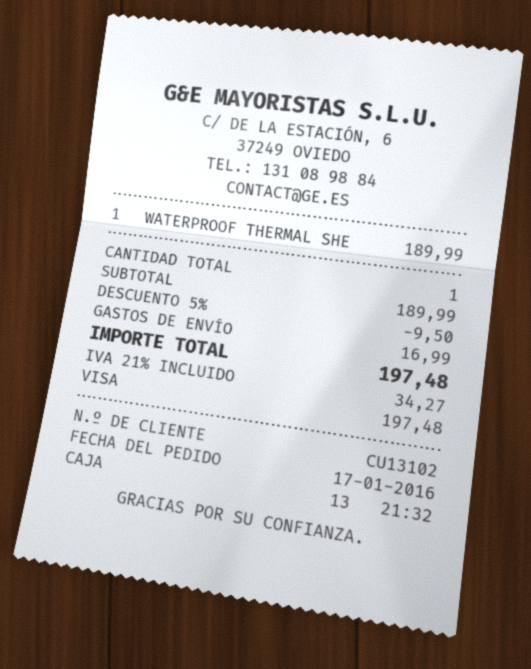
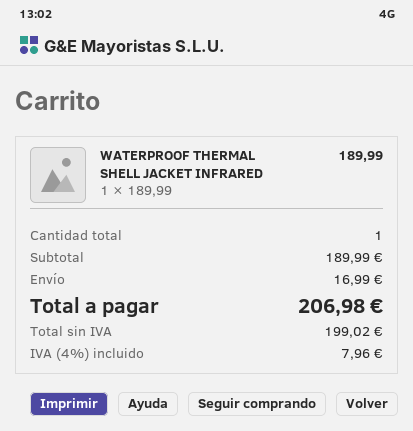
discount: 5% = 9.50 -> none
tax: 21% = 34.27 -> 4% = 7.96
total: 197.48 -> 206.98

